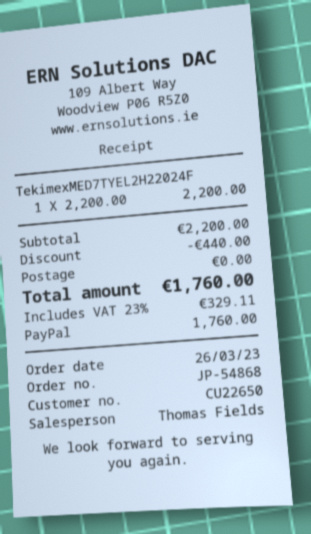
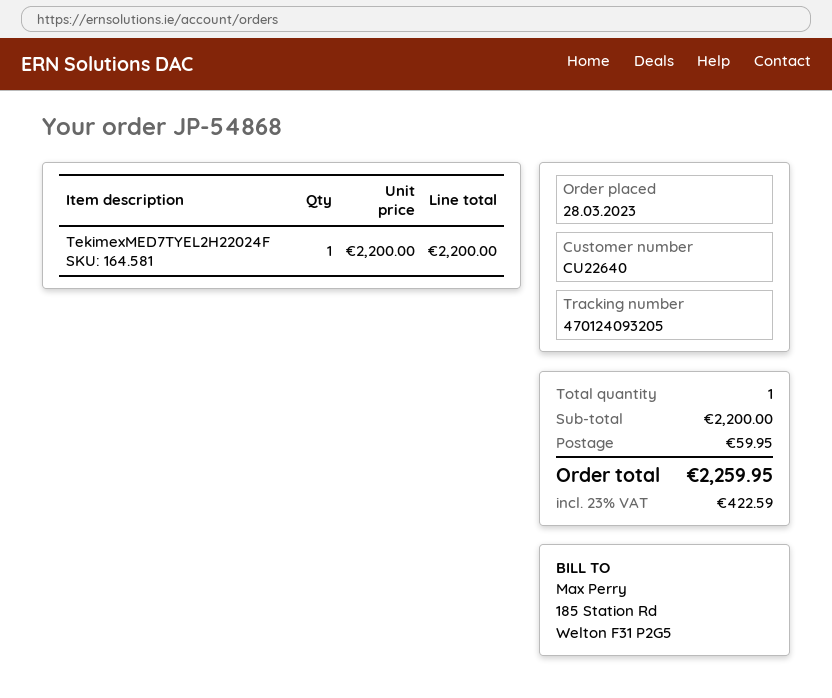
order date: 2023-03-26 -> 2023-03-28
customer number: CU22650 -> CU22640
discount: 440.00 -> none
shipping: 0.00 -> 59.95
tax: 23% = 329.11 -> 23% = 422.59
total: 1760.00 -> 2259.95

